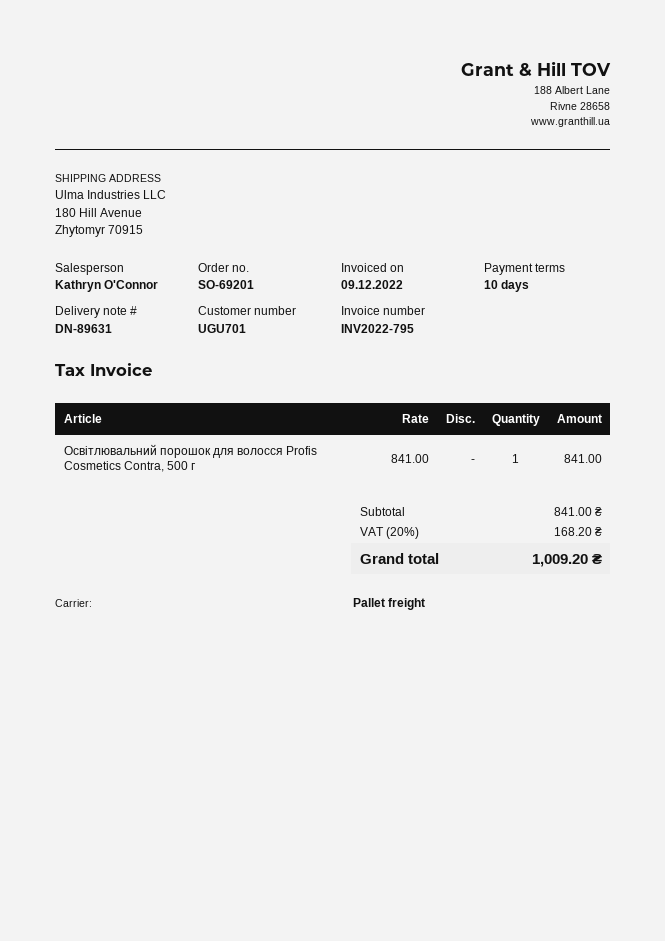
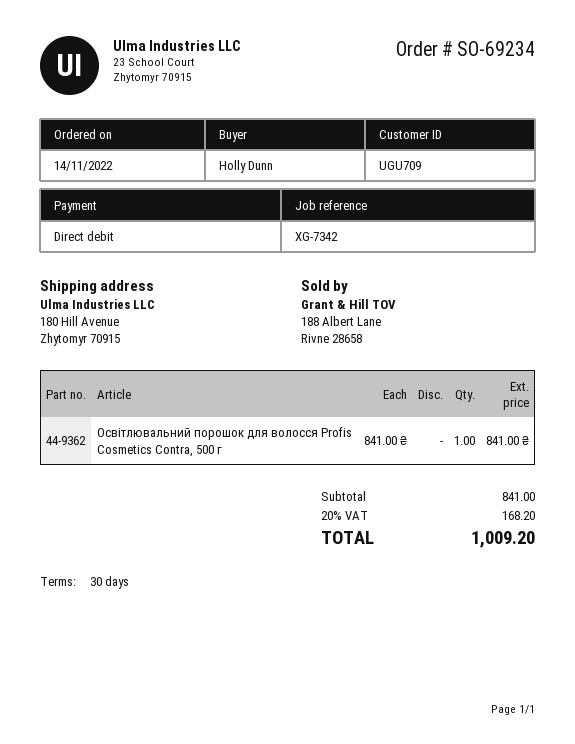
order number: SO-69201 -> SO-69234
payment terms: 10 days -> 30 days
customer number: UGU701 -> UGU709

